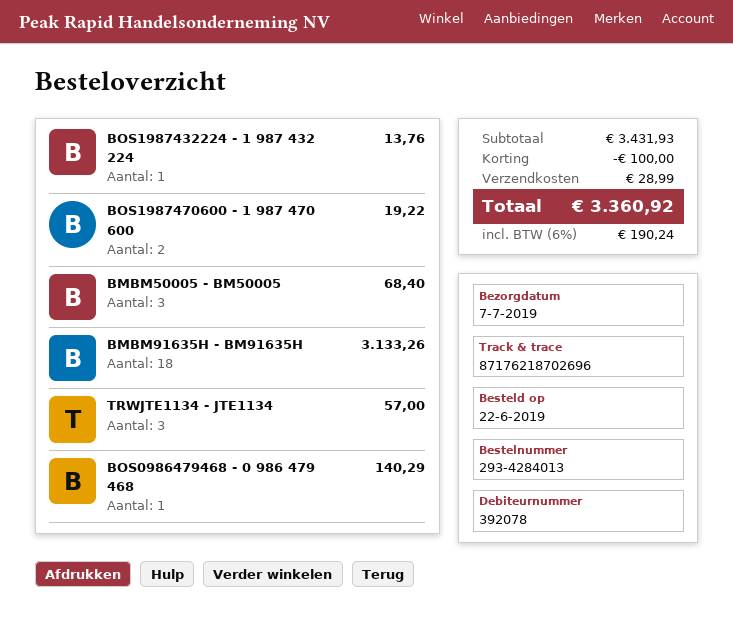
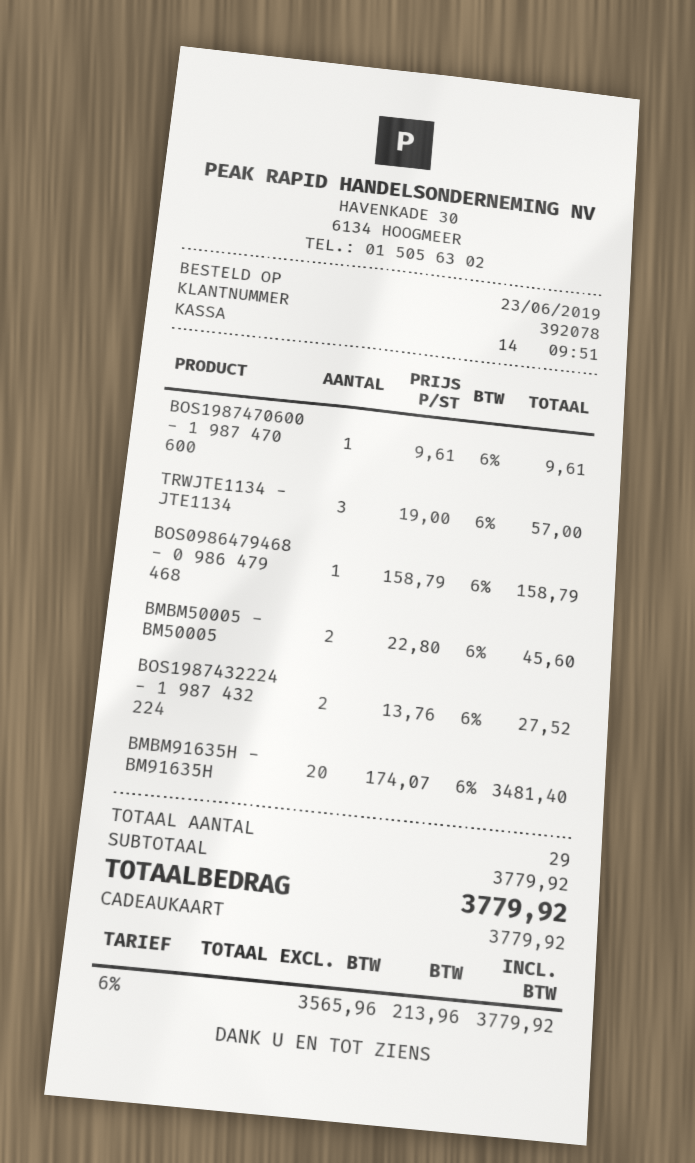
order date: 2019-06-22 -> 2019-06-23
BOS1987432224 - 1 987 432 224: 1 for 13.76 -> 2 for 27.52
BOS1987470600 - 1 987 470 600: 2 for 19.22 -> 1 for 9.61
BMBM50005 - BM50005: 3 for 68.40 -> 2 for 45.60
BMBM91635H - BM91635H: 18 for 3133.26 -> 20 for 3481.40
BOS0986479468 - 0 986 479 468: 1 for 140.29 -> 1 for 158.79
subtotal: 3431.93 -> 3779.92
discount: 100.00 -> none
shipping: 28.99 -> none
tax: 6% = 190.24 -> 6% = 213.96
total: 3360.92 -> 3779.92

